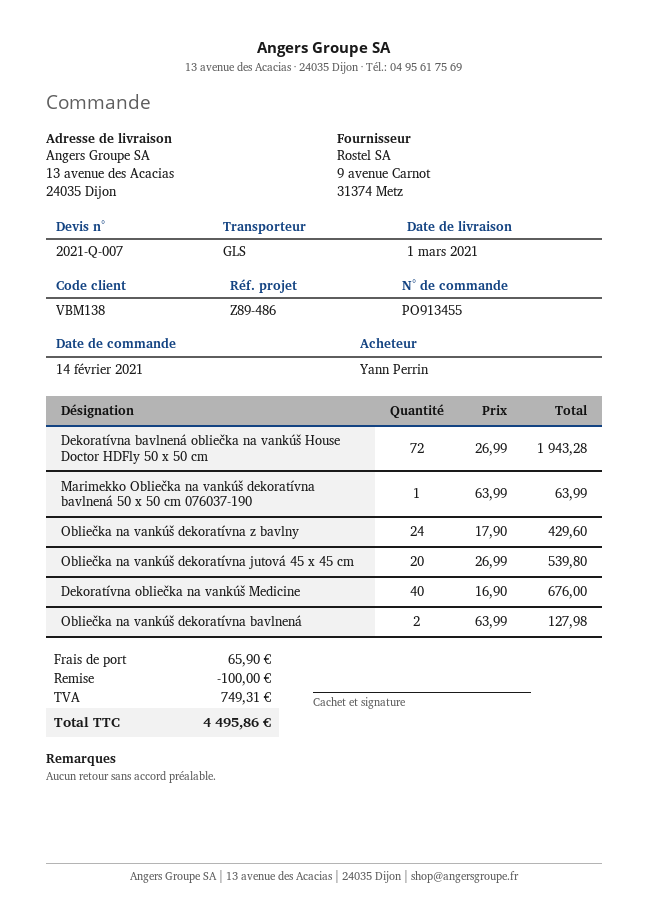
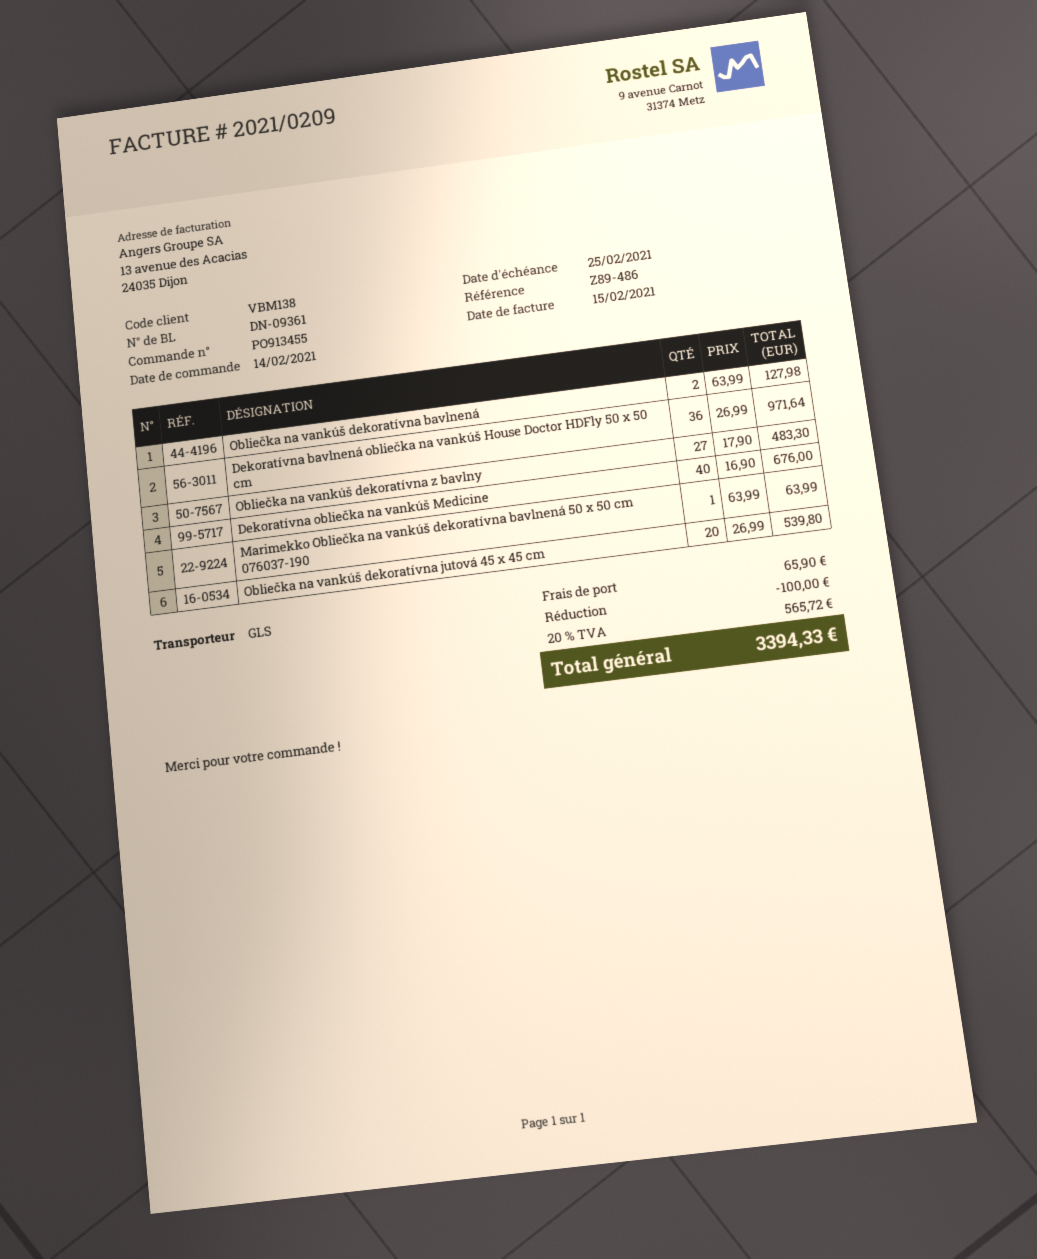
Dekoratívna bavlnená obliečka na vankúš House Doctor HDFly 50 x 50 cm: 72 x 26.99 = 1943.28 -> 36 x 26.99 = 971.64
Obliečka na vankúš dekoratívna z bavlny: 24 x 17.90 = 429.60 -> 27 x 17.90 = 483.30
tax: 749.31 -> 565.72
total: 4495.86 -> 3394.33

